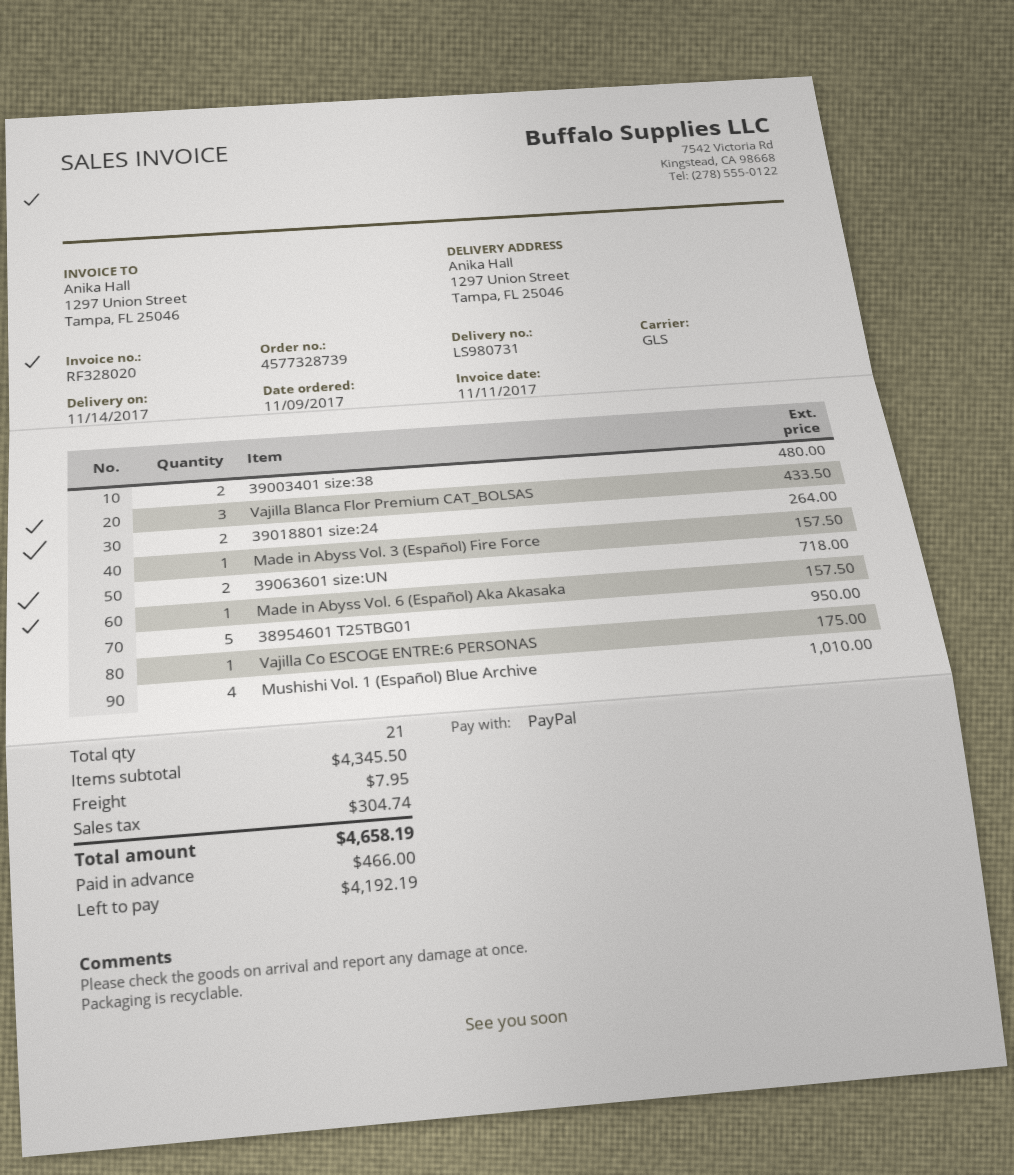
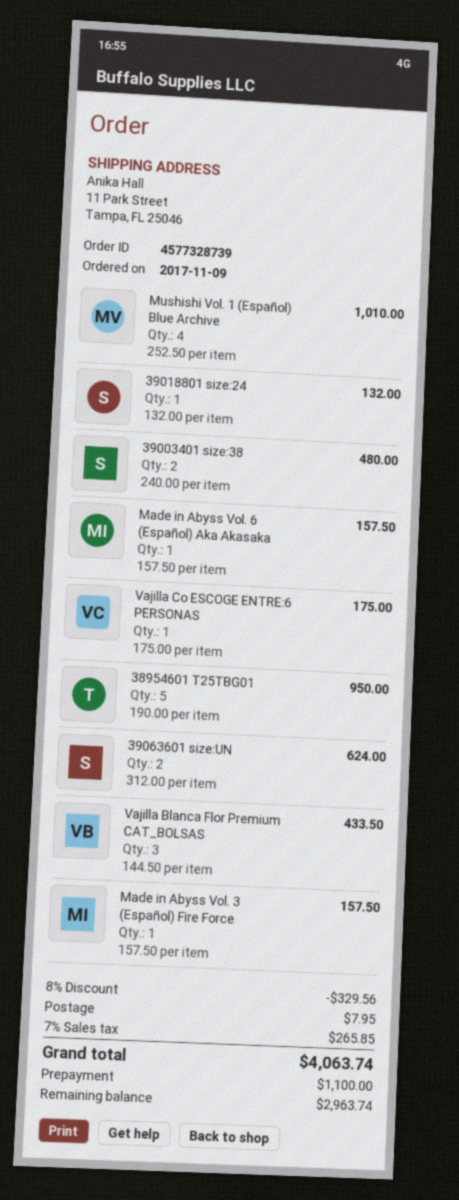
ship to: 1297 Union Street, Tampa, FL 25046 -> 11 Park Street, Tampa, FL 25046
39018801 size:24: 2 for 264.00 -> 1 for 132.00
39063601 size:UN: 2 for 718.00 -> 2 for 624.00
discount: none -> 8% = 329.56
tax: 304.74 -> 265.85
total: 4658.19 -> 4063.74
deposit: 466.00 -> 1100.00
balance: 4192.19 -> 2963.74

